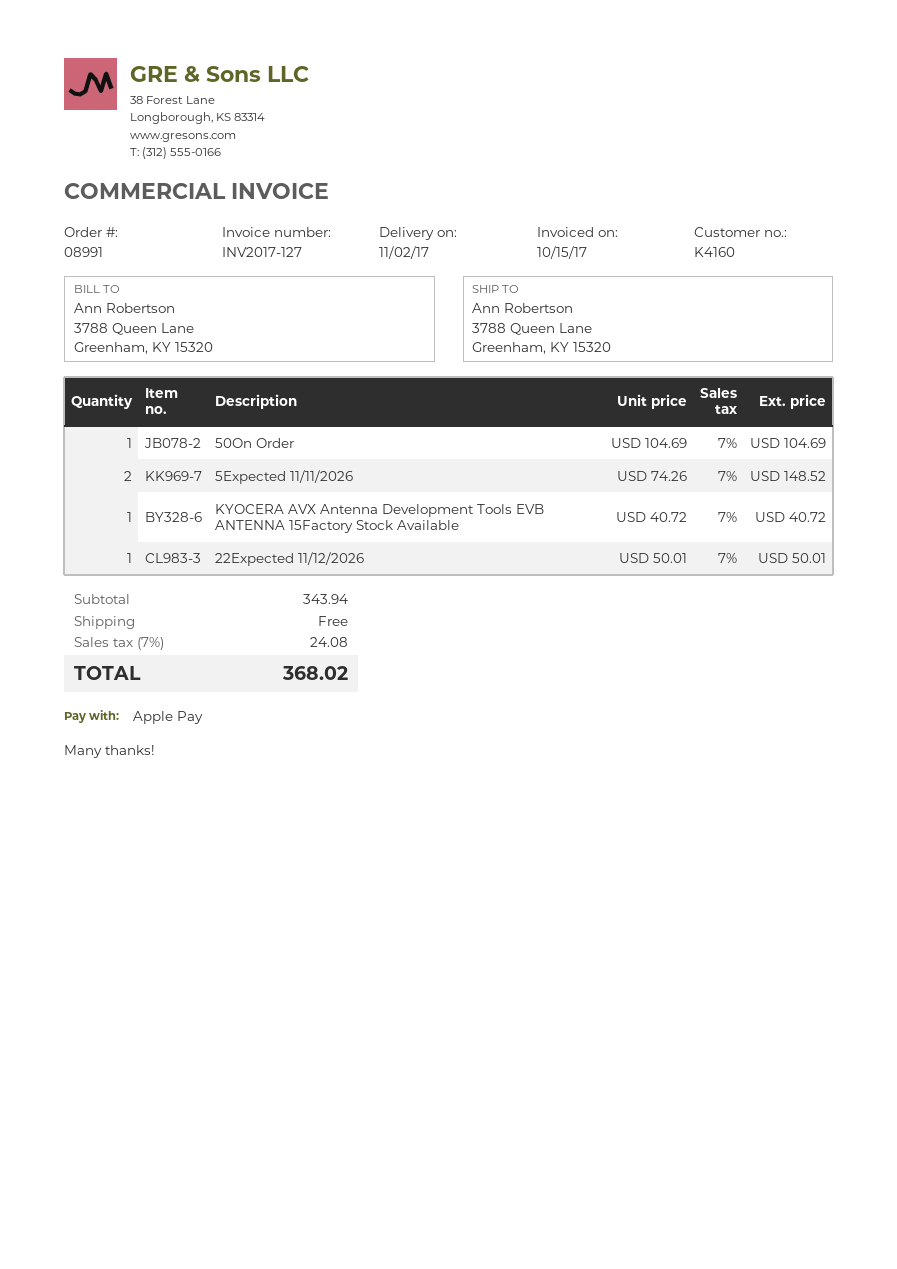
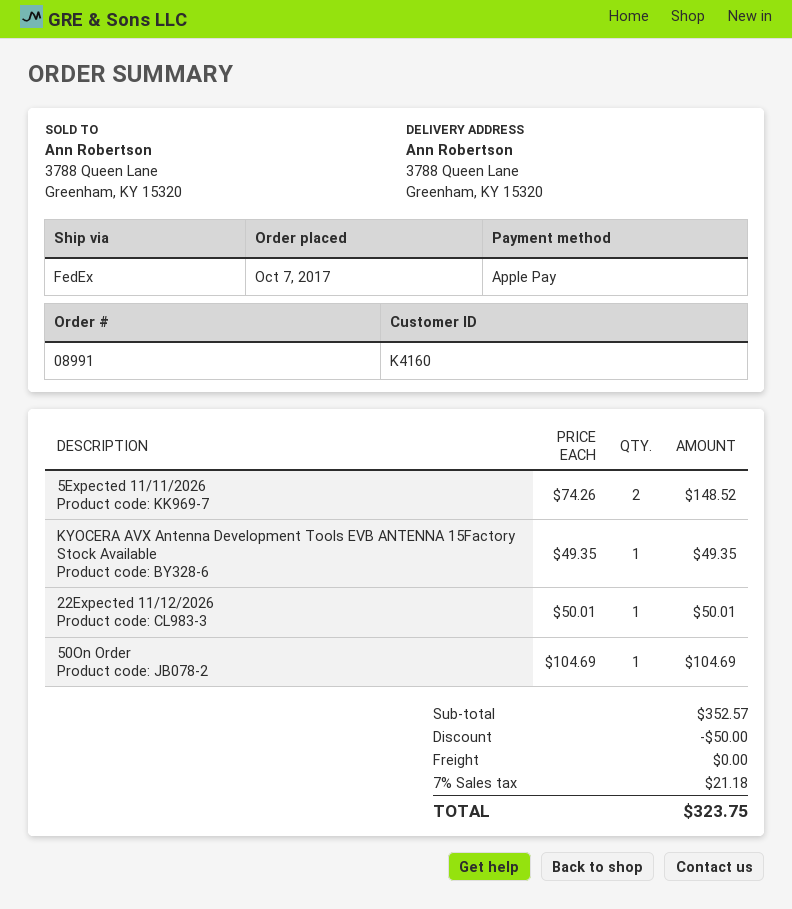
KYOCERA AVX Antenna Development Tools EVB ANTENNA 15Factory Stock Available: 1 x 40.72 = 40.72 -> 1 x 49.35 = 49.35
subtotal: 343.94 -> 352.57
discount: none -> 50.00
tax: 7% = 24.08 -> 7% = 21.18
total: 368.02 -> 323.75

